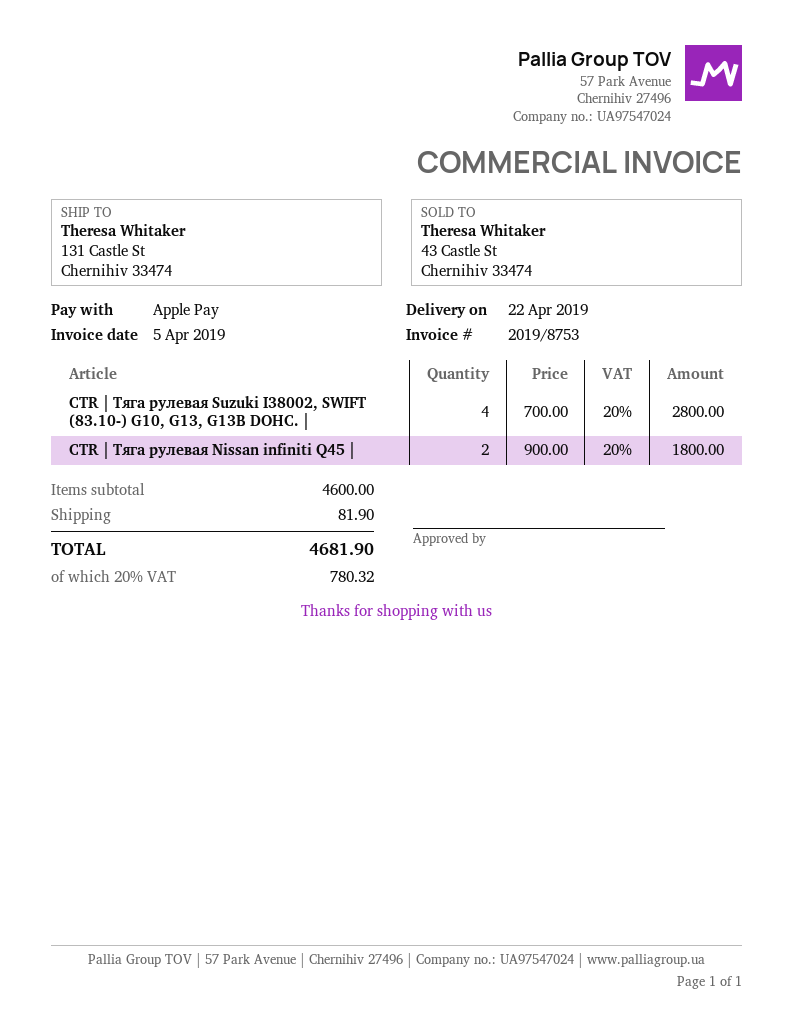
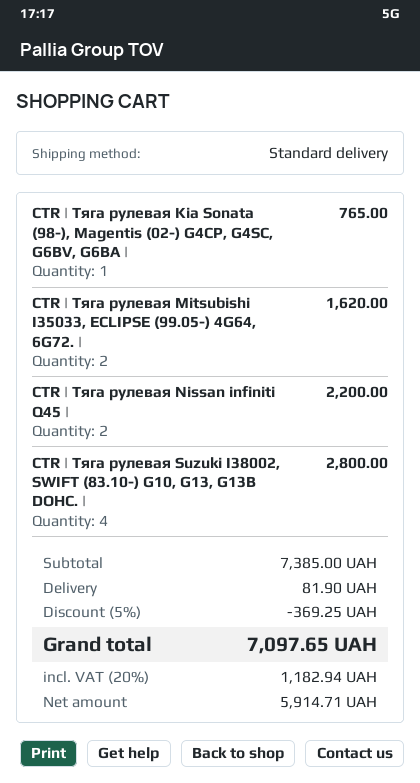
CTR | Тяга рулевая Nissan infiniti Q45 |: 2 for 1800.00 -> 2 for 2200.00
CTR | Тяга рулевая Kia Sonata (98-), Magentis (02-) G4CP, G4SC, G6BV, G6BA |: none -> 1 for 765.00
CTR | Тяга рулевая Mitsubishi I35033, ECLIPSE (99.05-) 4G64, 6G72. |: none -> 2 for 1620.00
subtotal: 4600.00 -> 7385.00
discount: none -> 5% = 369.25
tax: 20% = 780.32 -> 20% = 1182.94
total: 4681.90 -> 7097.65

